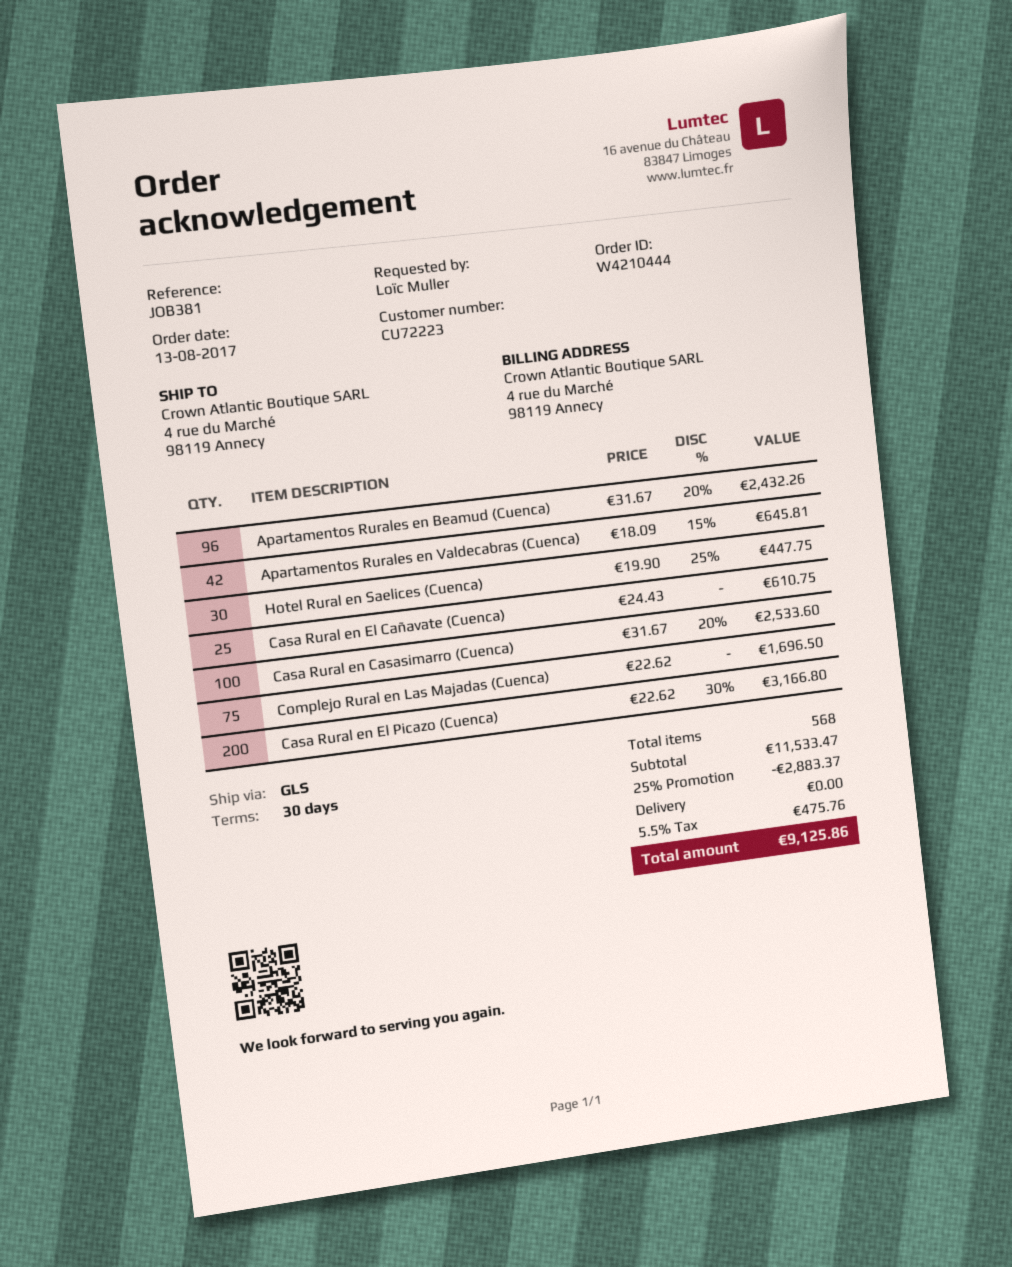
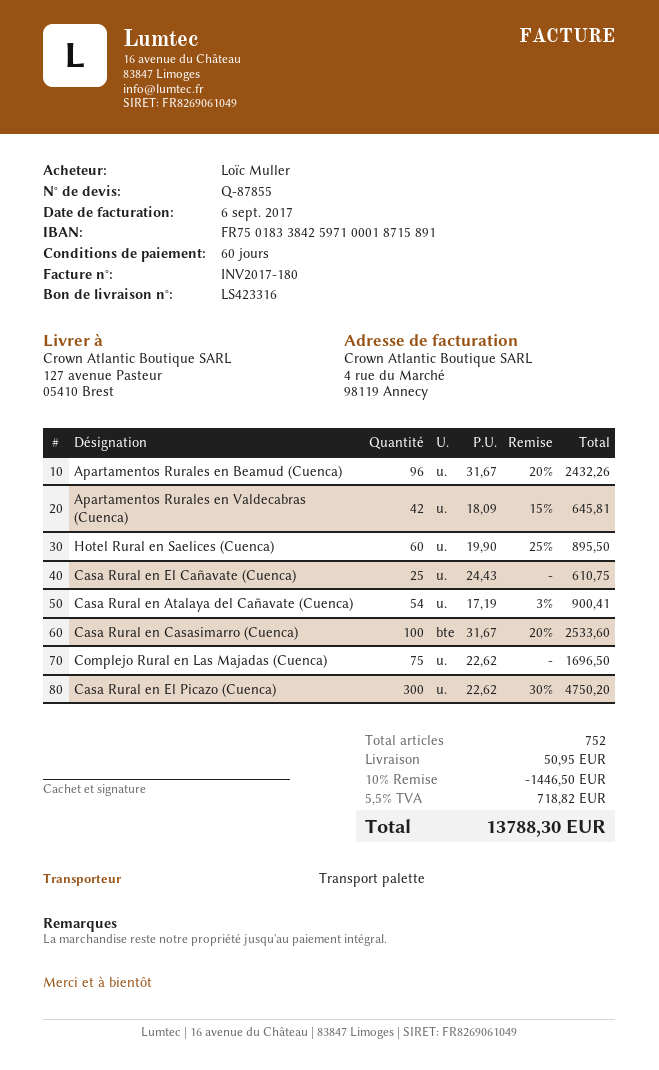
payment terms: 30 days -> 60 days
shipping method: GLS -> pallet freight
ship to: 4 rue du Marché, 98119 Annecy -> 127 avenue Pasteur, 05410 Brest
Hotel Rural en Saelices (Cuenca): 30 x 19.90 - 25% = 447.75 -> 60 x 19.90 - 25% = 895.50
Casa Rural en El Picazo (Cuenca): 200 x 22.62 - 30% = 3166.80 -> 300 x 22.62 - 30% = 4750.20
Casa Rural en Atalaya del Cañavate (Cuenca): none -> 54 x 17.19 - 3% = 900.41
total quantity: 568 -> 752
discount: 25% = 2883.37 -> 10% = 1446.50
shipping: 0.00 -> 50.95
tax: 5.5% = 475.76 -> 5.5% = 718.82
total: 9125.86 -> 13788.30

